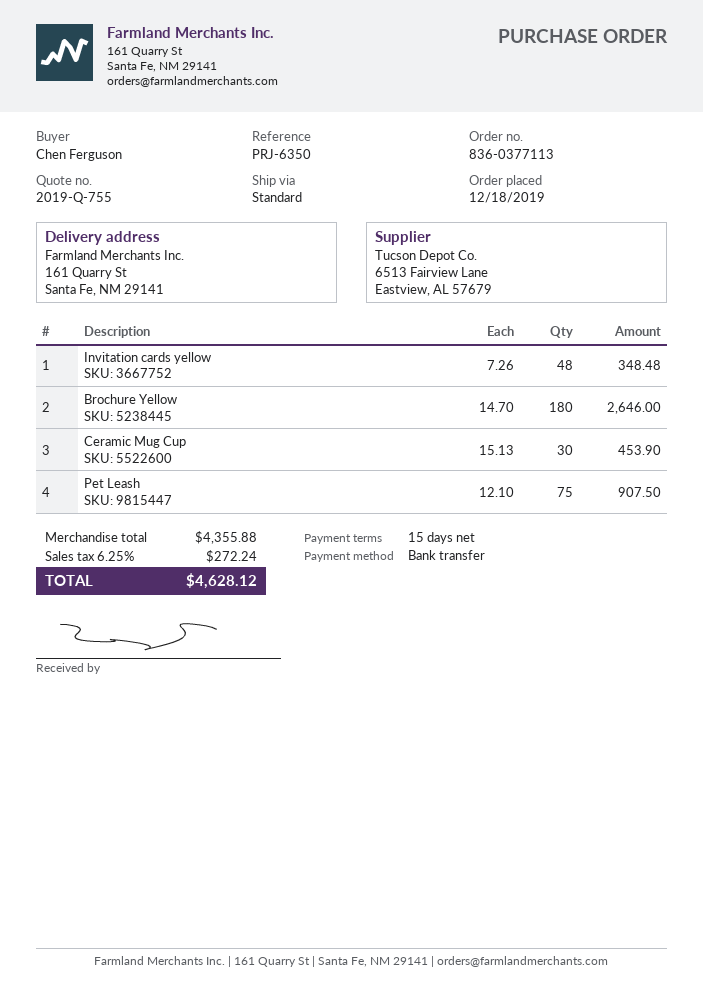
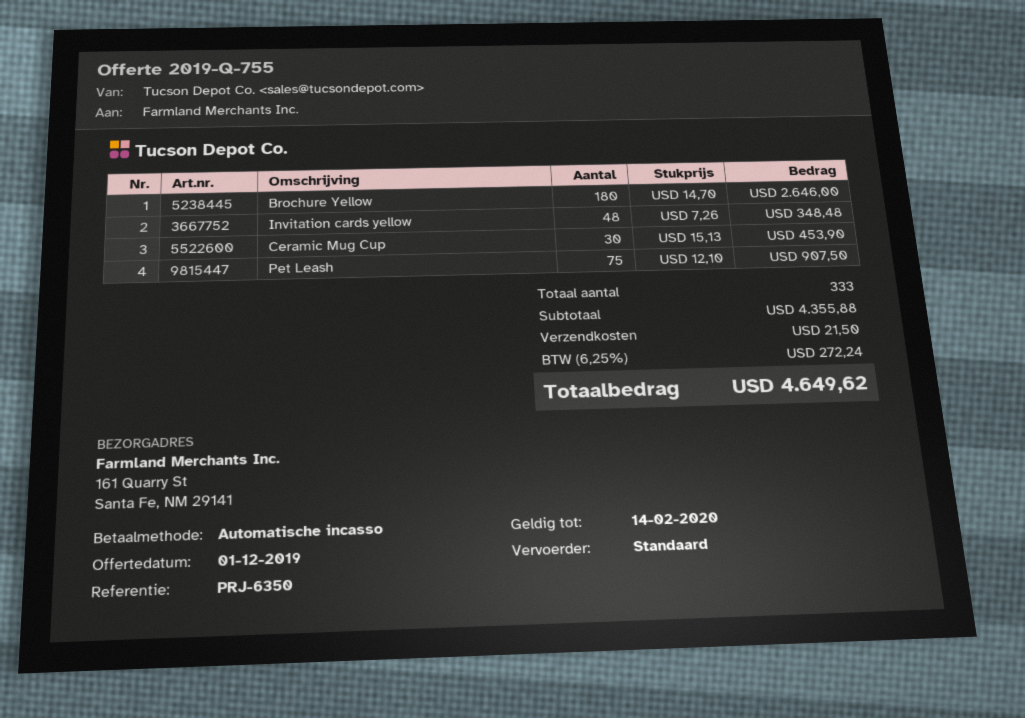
payment method: bank transfer -> direct debit
shipping: none -> 21.50
total: 4628.12 -> 4649.62

